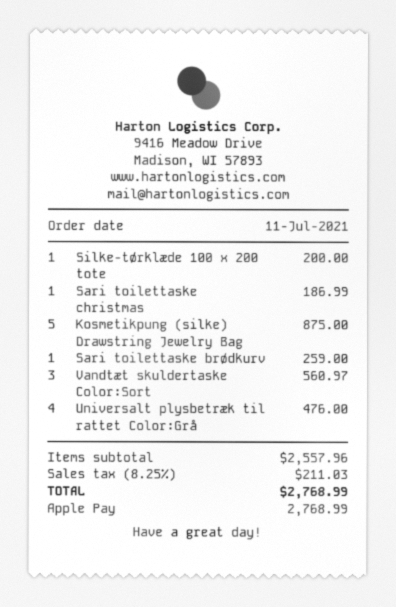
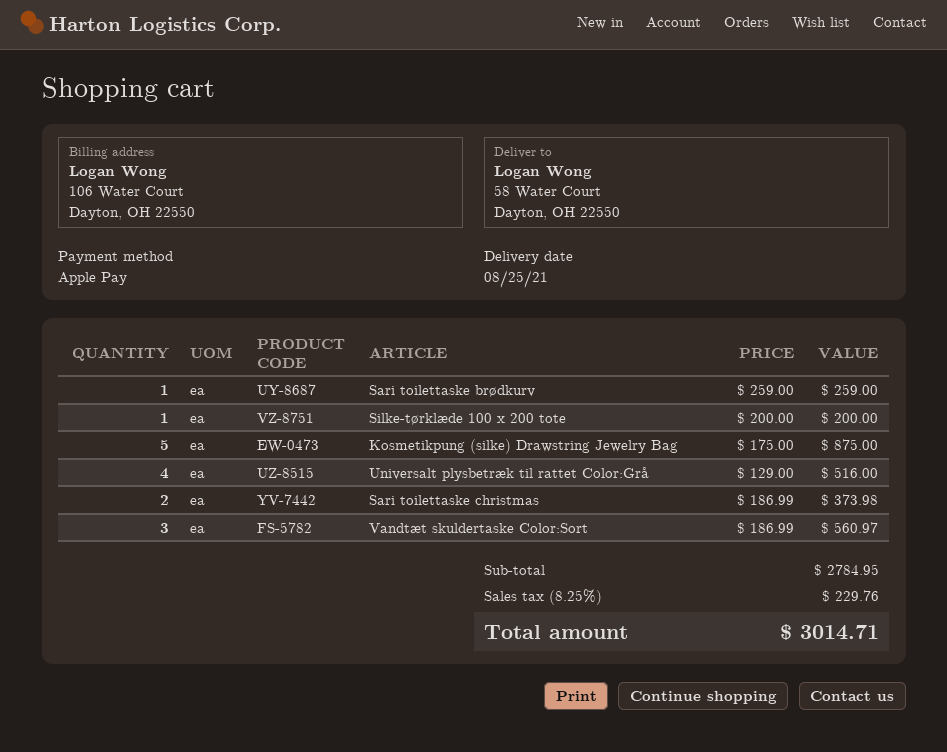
Sari toilettaske christmas: 1 for 186.99 -> 2 for 373.98
Universalt plysbetræk til rattet Color:Grå: 4 for 476.00 -> 4 for 516.00
subtotal: 2557.96 -> 2784.95
tax: 8.25% = 211.03 -> 8.25% = 229.76
total: 2768.99 -> 3014.71

